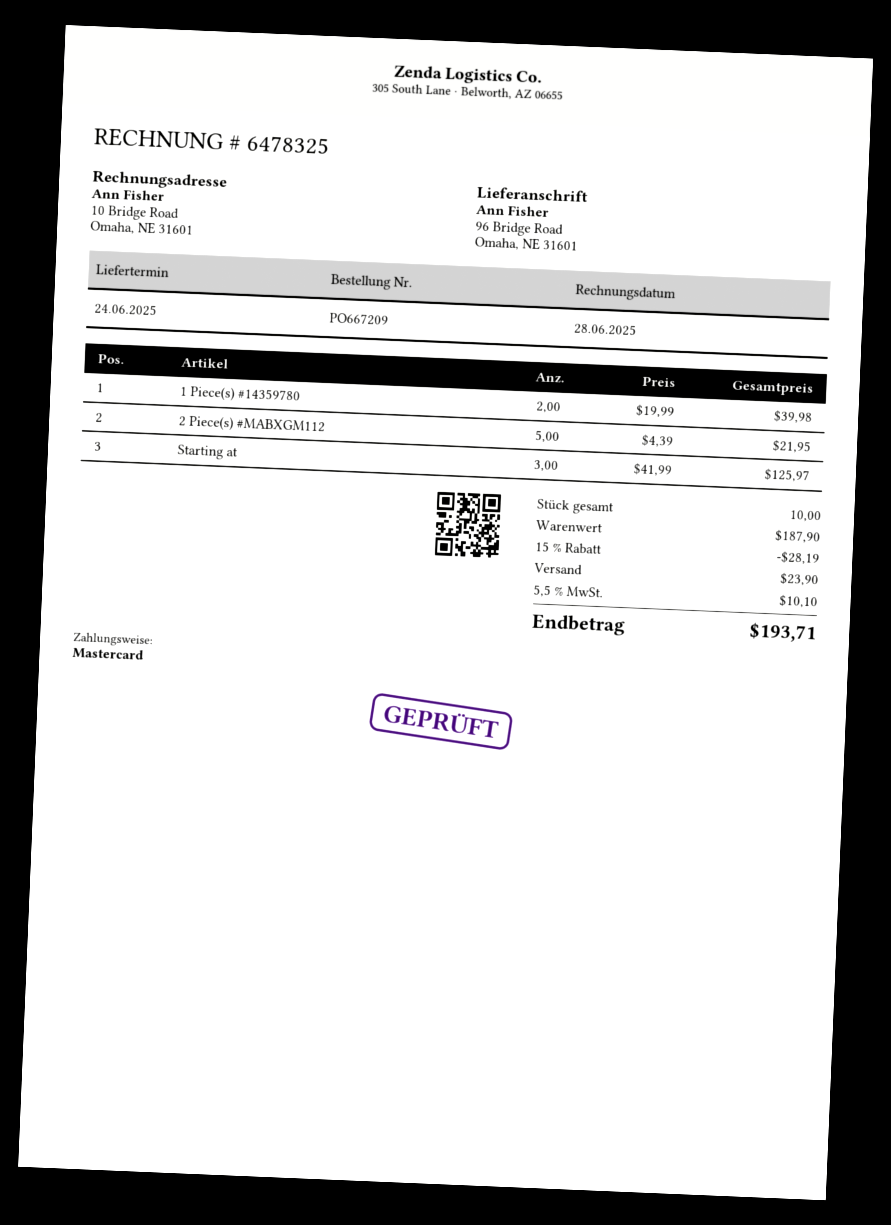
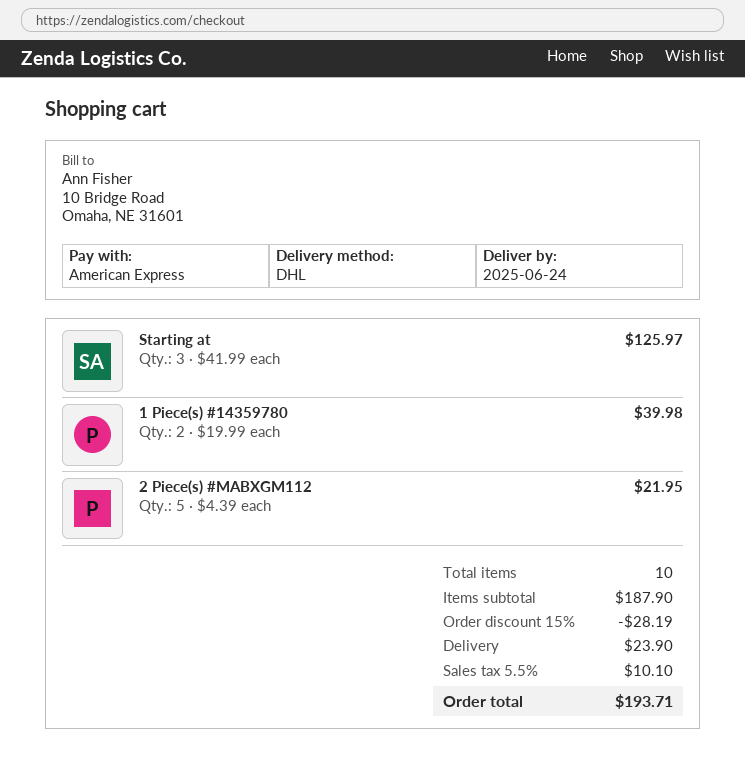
payment method: Mastercard -> American Express

